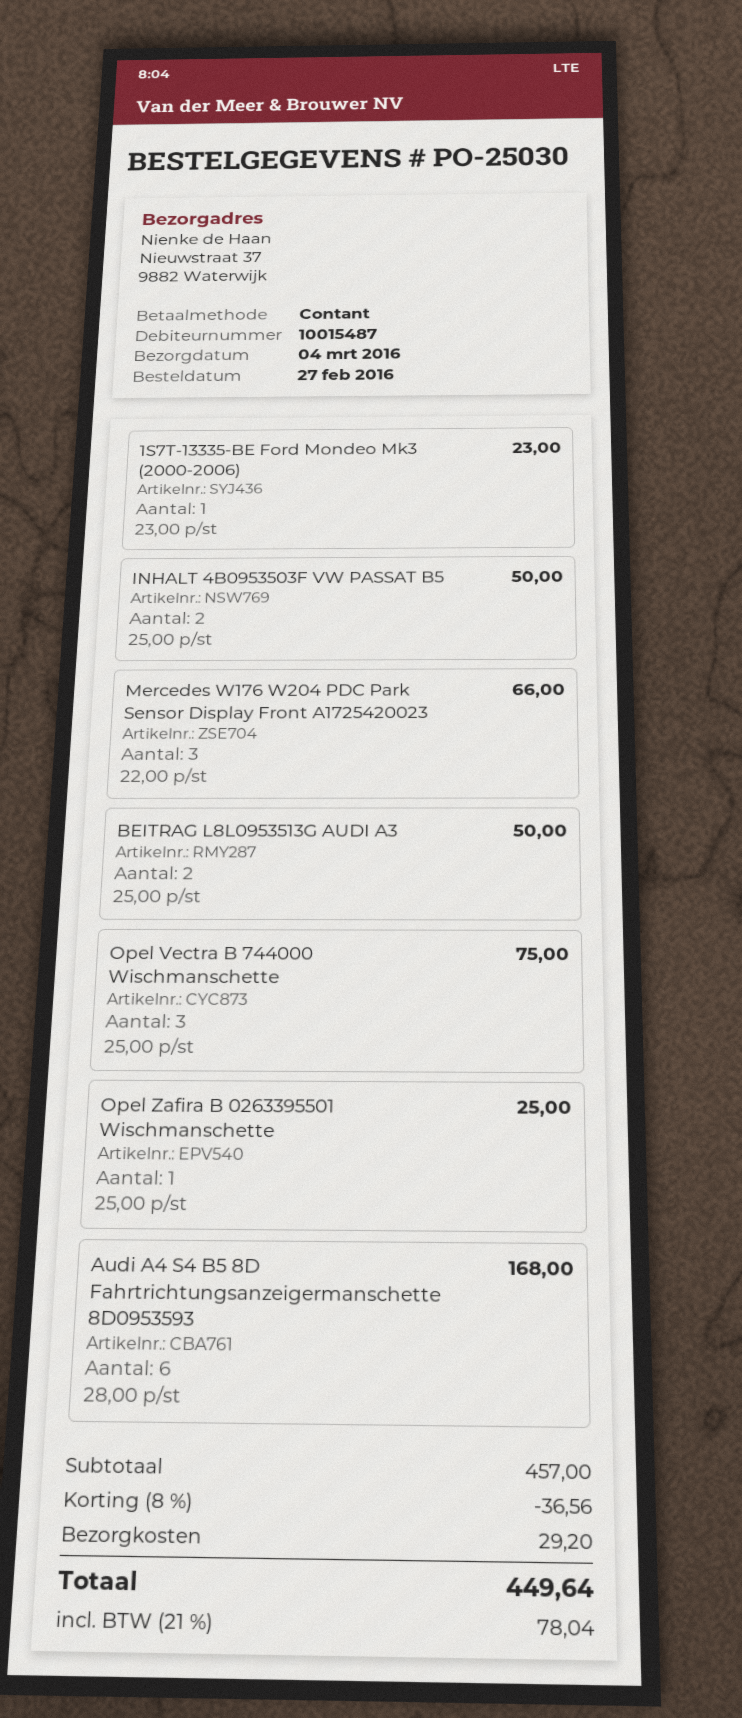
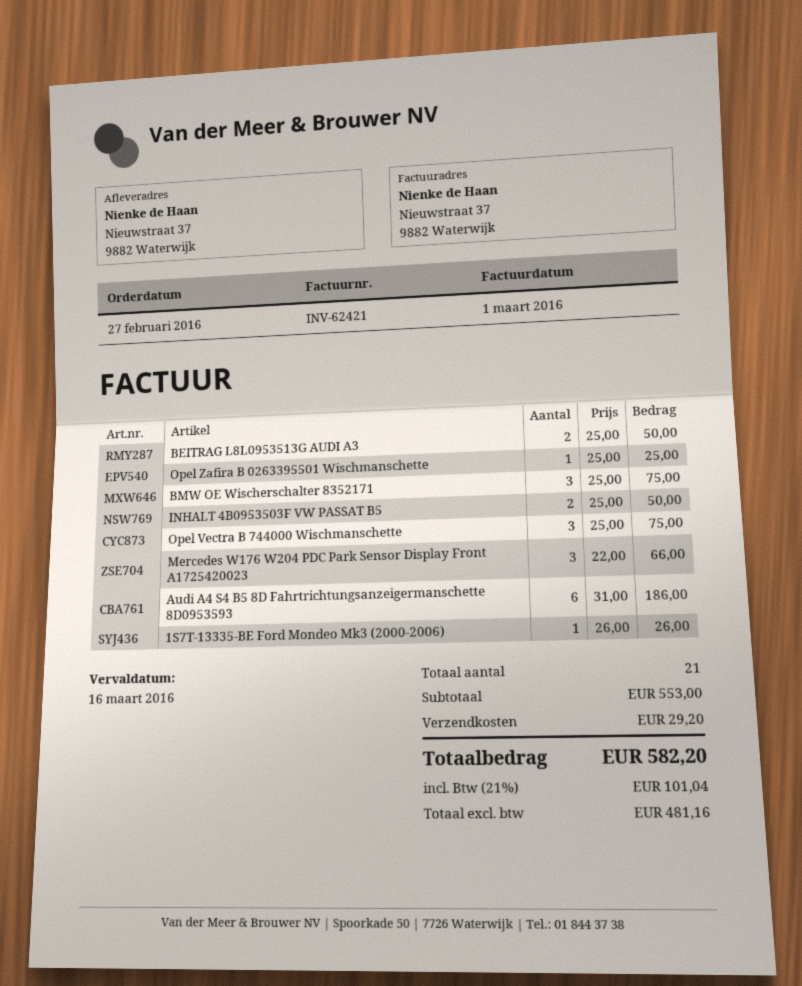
1S7T-13335-BE Ford Mondeo Mk3 (2000-2006): 1 x 23.00 = 23.00 -> 1 x 26.00 = 26.00
Audi A4 S4 B5 8D Fahrtrichtungsanzeigermanschette 8D0953593: 6 x 28.00 = 168.00 -> 6 x 31.00 = 186.00
BMW OE Wischerschalter 8352171: none -> 3 x 25.00 = 75.00
subtotal: 457.00 -> 553.00
discount: 8% = 36.56 -> none
tax: 21% = 78.04 -> 21% = 101.04
total: 449.64 -> 582.20

